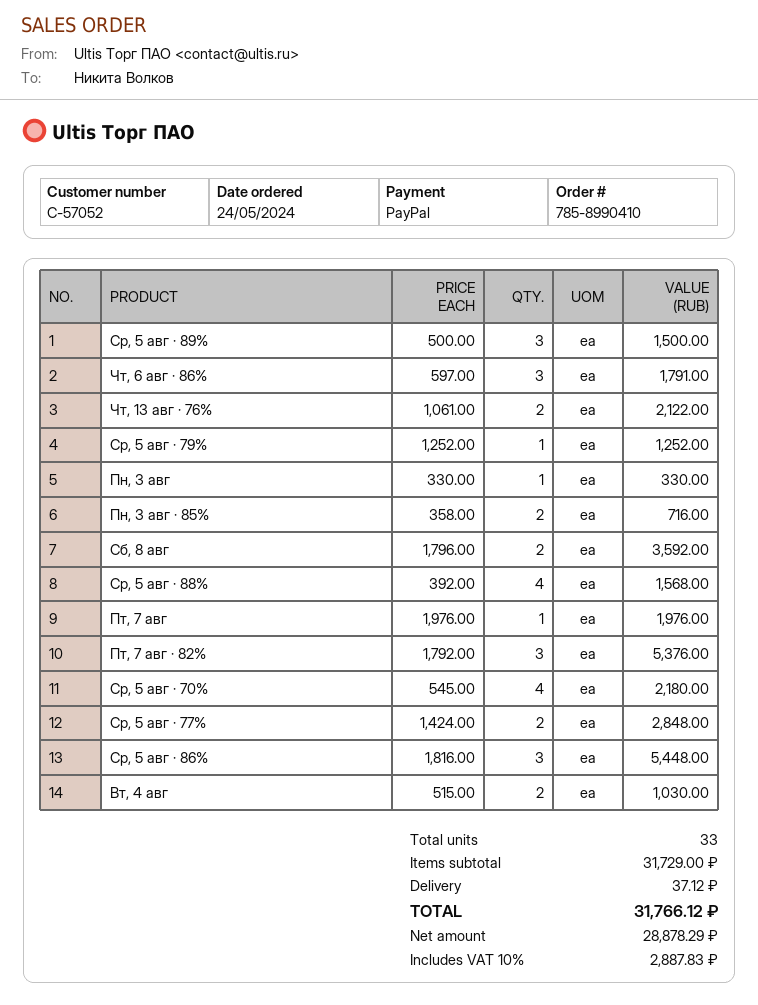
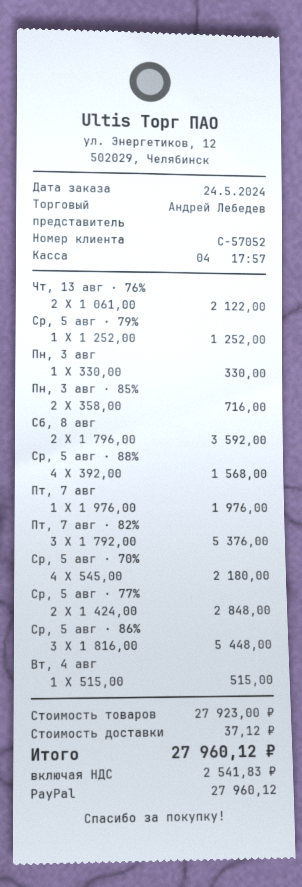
Ср, 5 авг · 89%: 3 x 500.00 = 1500.00 -> none
Чт, 6 авг · 86%: 3 x 597.00 = 1791.00 -> none
Вт, 4 авг: 2 x 515.00 = 1030.00 -> 1 x 515.00 = 515.00
subtotal: 31729.00 -> 27923.00
tax: 2887.83 -> 2541.83
total: 31766.12 -> 27960.12

